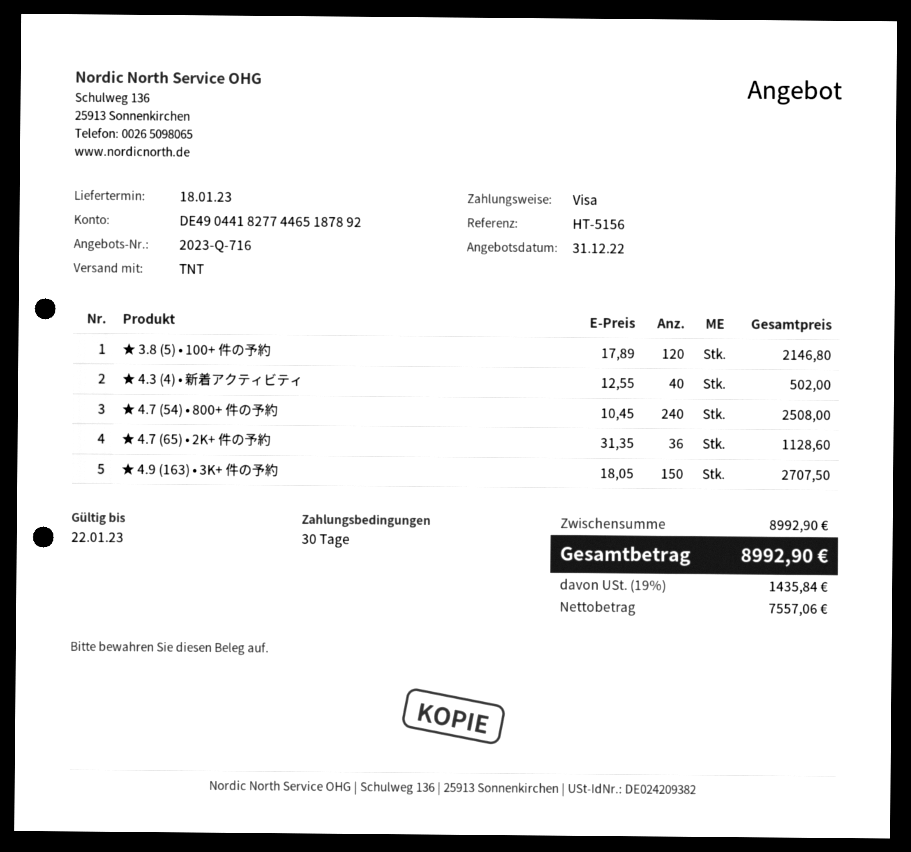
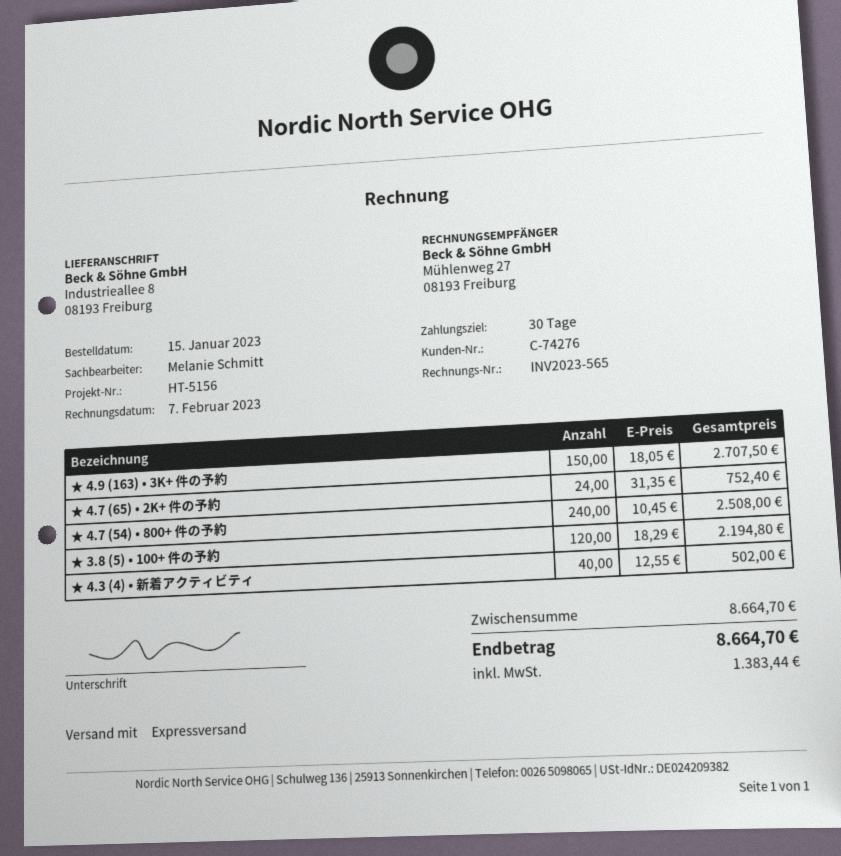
shipping method: TNT -> express
★ 3.8 (5) • 100+ 件の予約: 120 x 17.89 = 2146.80 -> 120 x 18.29 = 2194.80
★ 4.7 (65) • 2K+ 件の予約: 36 x 31.35 = 1128.60 -> 24 x 31.35 = 752.40
subtotal: 8992.90 -> 8664.70
tax: 1435.84 -> 1383.44
total: 8992.90 -> 8664.70

